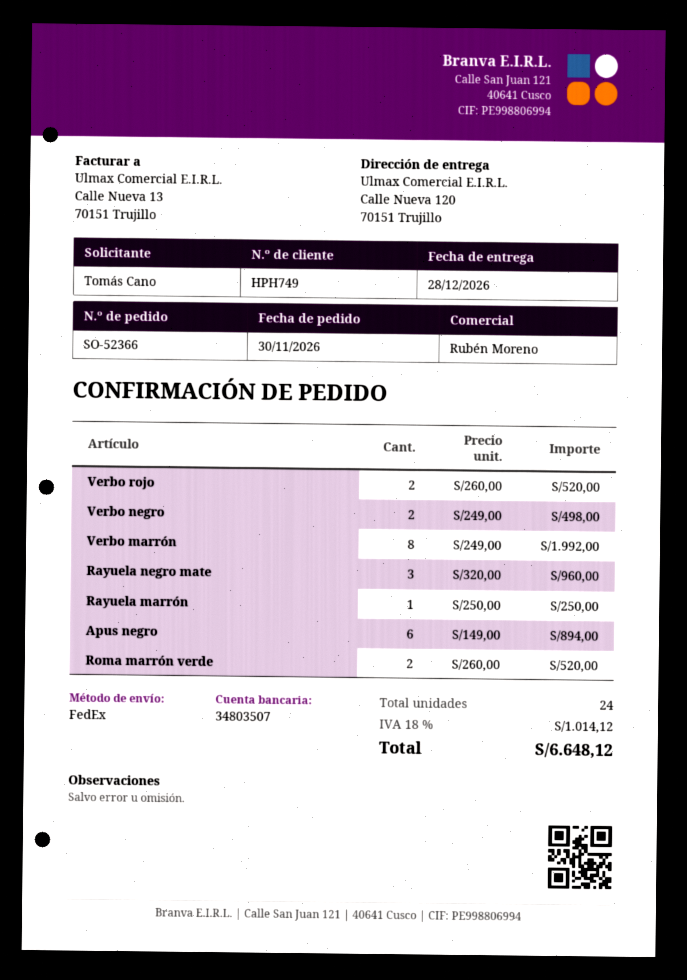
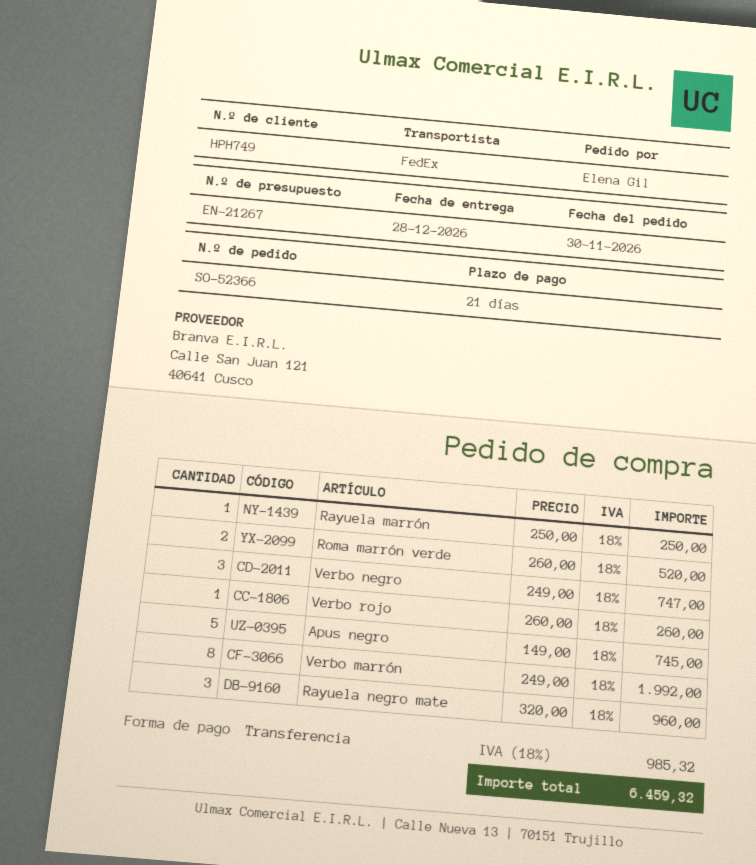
ordered by: Tomás Cano -> Elena Gil
Verbo rojo: 2 x 260.00 = 520.00 -> 1 x 260.00 = 260.00
Verbo negro: 2 x 249.00 = 498.00 -> 3 x 249.00 = 747.00
Apus negro: 6 x 149.00 = 894.00 -> 5 x 149.00 = 745.00
tax: 18% = 1014.12 -> 18% = 985.32
total: 6648.12 -> 6459.32

